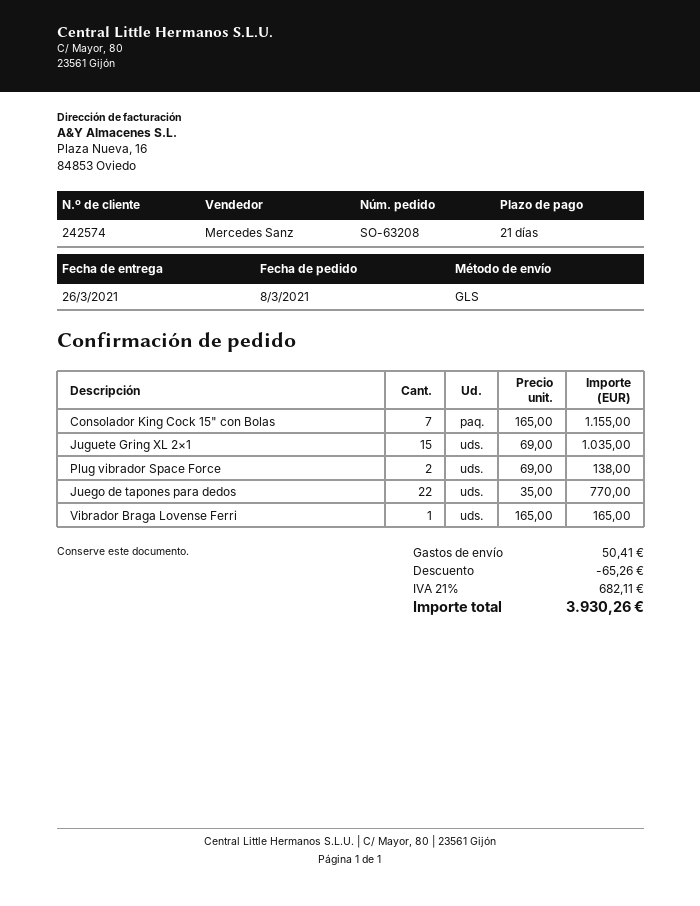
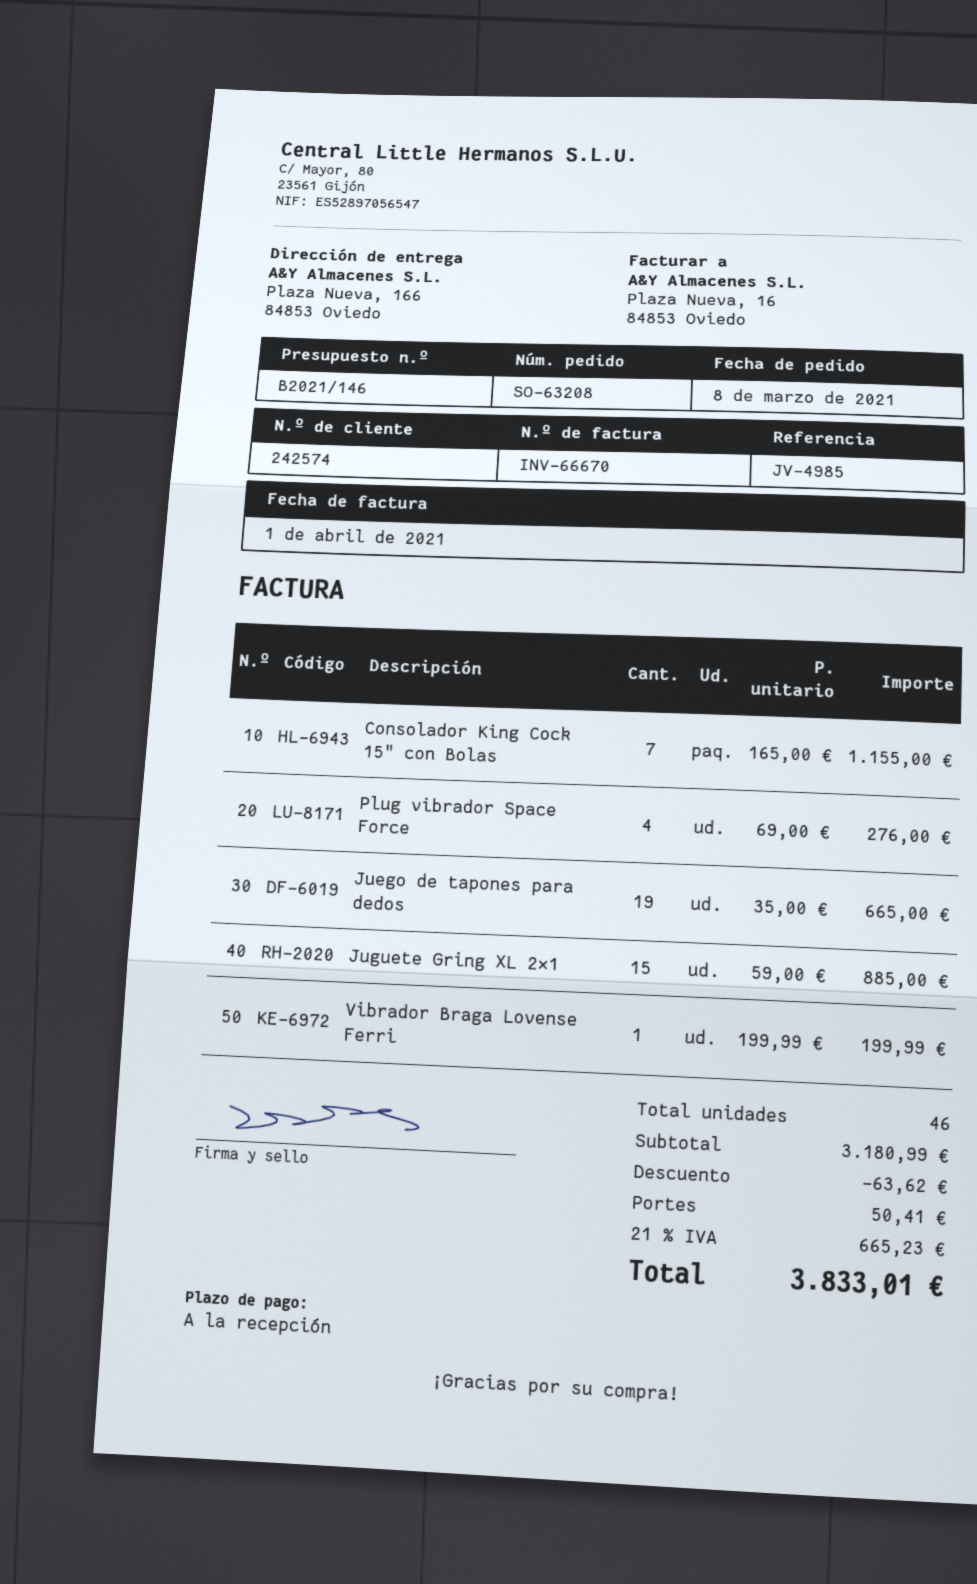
payment terms: 21 days -> on receipt
Juguete Gring XL 2×1: 15 x 69.00 = 1035.00 -> 15 x 59.00 = 885.00
Plug vibrador Space Force: 2 x 69.00 = 138.00 -> 4 x 69.00 = 276.00
Juego de tapones para dedos: 22 x 35.00 = 770.00 -> 19 x 35.00 = 665.00
Vibrador Braga Lovense Ferri: 1 x 165.00 = 165.00 -> 1 x 199.99 = 199.99
discount: 65.26 -> 63.62
tax: 21% = 682.11 -> 21% = 665.23
total: 3930.26 -> 3833.01

